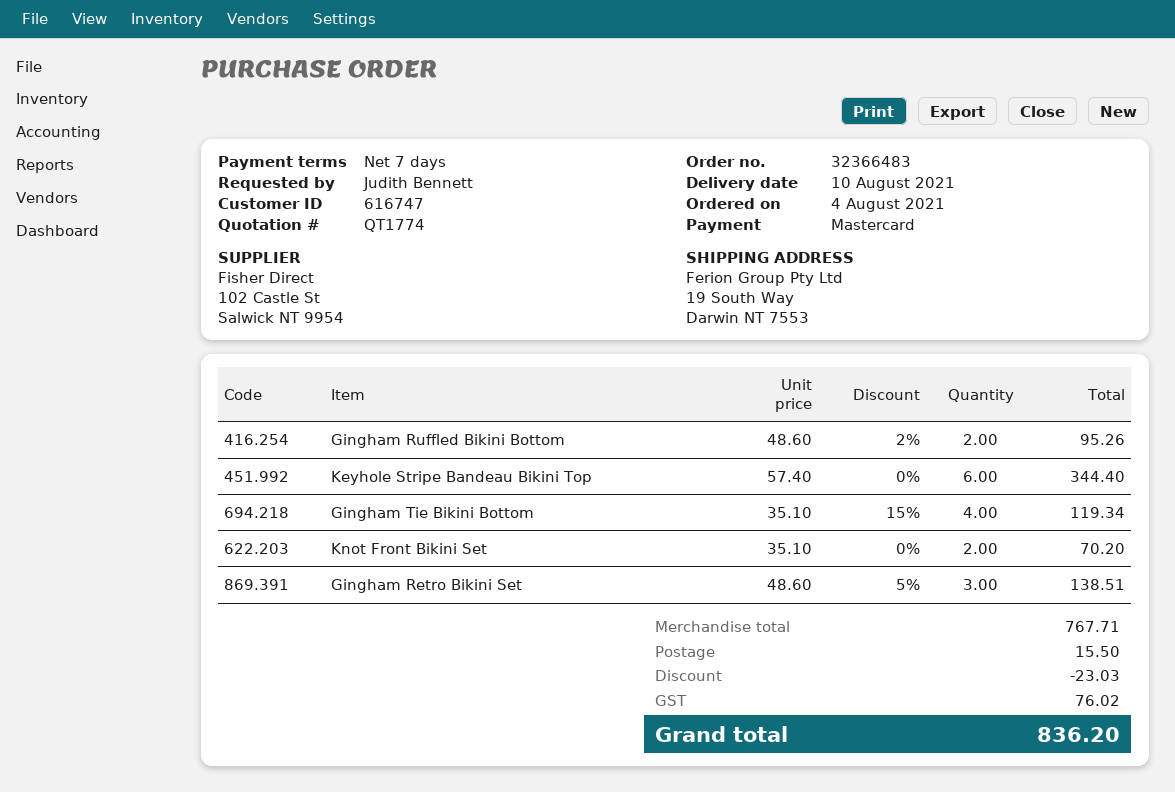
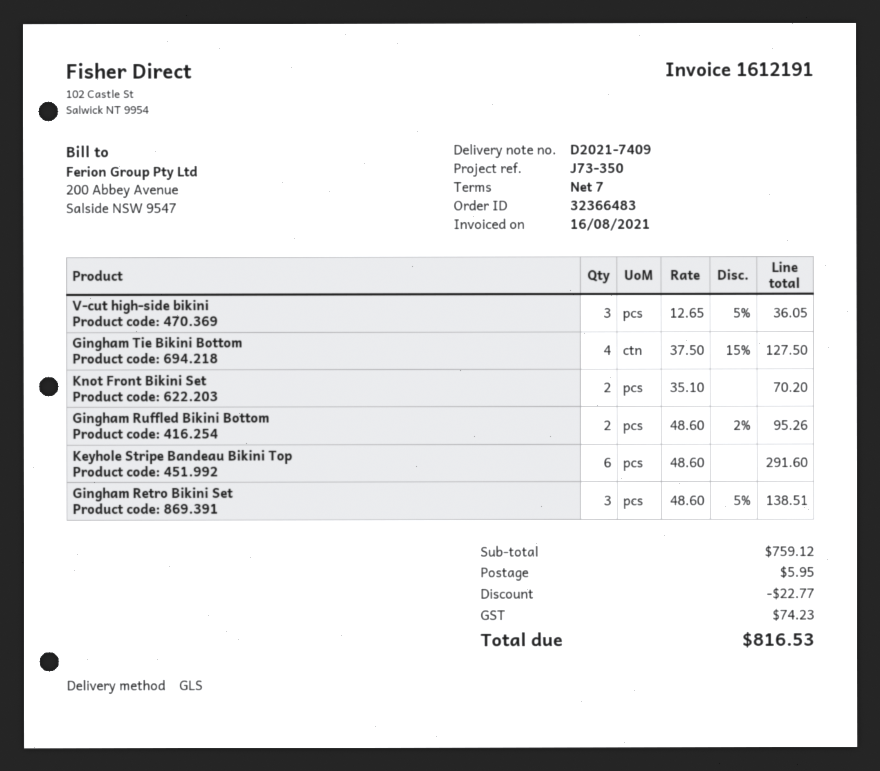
Keyhole Stripe Bandeau Bikini Top: 6 x 57.40 = 344.40 -> 6 x 48.60 = 291.60
Gingham Tie Bikini Bottom: 4 x 35.10 - 15% = 119.34 -> 4 x 37.50 - 15% = 127.50
V-cut high-side bikini: none -> 3 x 12.65 - 5% = 36.05
subtotal: 767.71 -> 759.12
discount: 23.03 -> 22.77
shipping: 15.50 -> 5.95
tax: 76.02 -> 74.23
total: 836.20 -> 816.53

